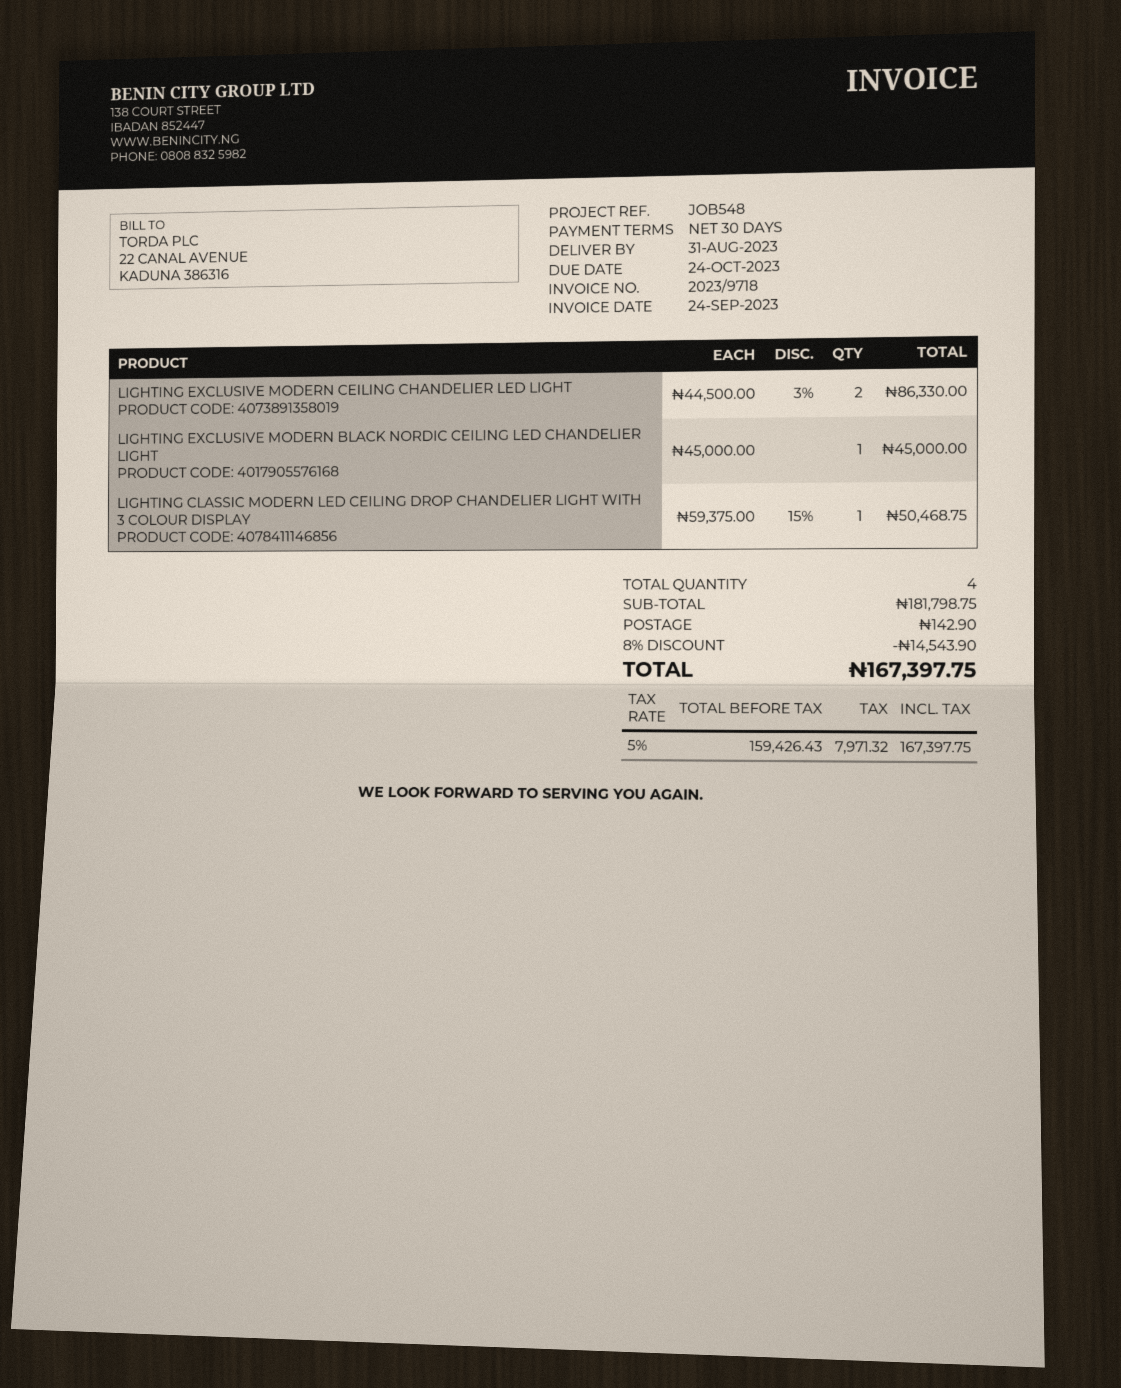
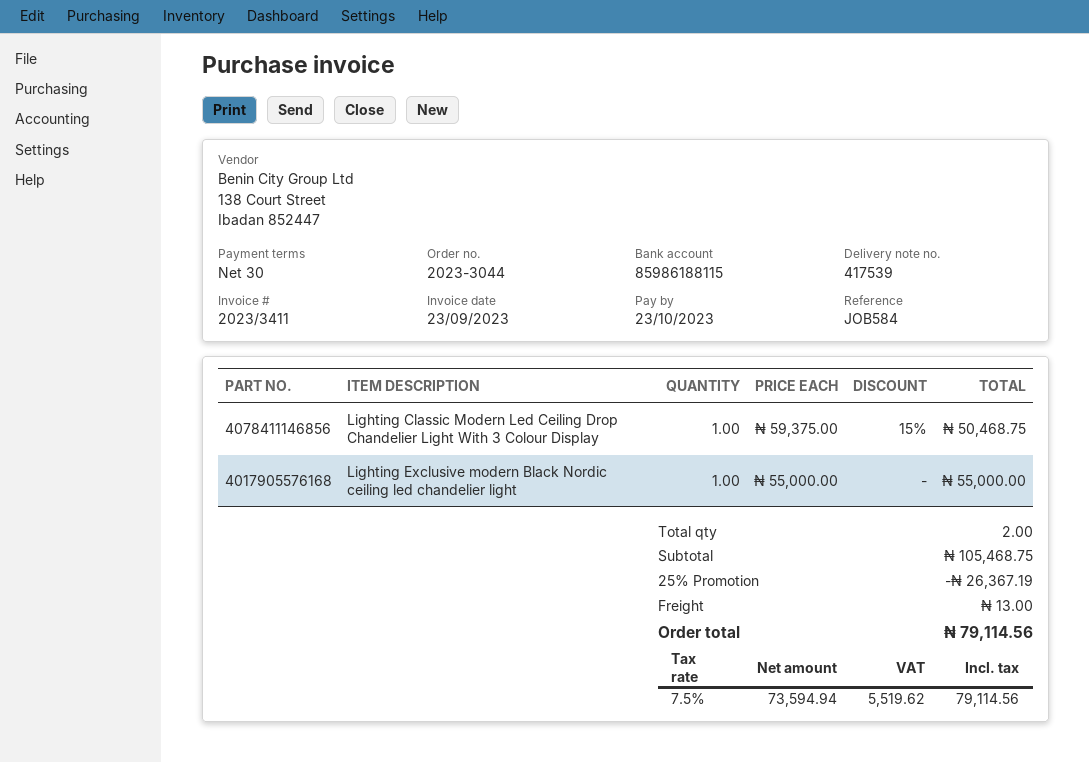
invoice number: 2023/9718 -> 2023/3411
invoice date: 2023-09-24 -> 2023-09-23
due date: 2023-10-24 -> 2023-10-23
reference: JOB548 -> JOB584
LIGHTING EXCLUSIVE MODERN CEILING CHANDELIER LED LIGHT: 2 x 44500.00 - 3% = 86330.00 -> none
LIGHTING EXCLUSIVE MODERN BLACK NORDIC CEILING LED CHANDELIER LIGHT: 1 x 45000.00 = 45000.00 -> 1 x 55000.00 = 55000.00
total quantity: 4 -> 2
subtotal: 181798.75 -> 105468.75
discount: 8% = 14543.90 -> 25% = 26367.19
shipping: 142.90 -> 13.00
net: 159426.43 -> 73594.94
tax: 5% = 7971.32 -> 7.5% = 5519.62
total: 167397.75 -> 79114.56

